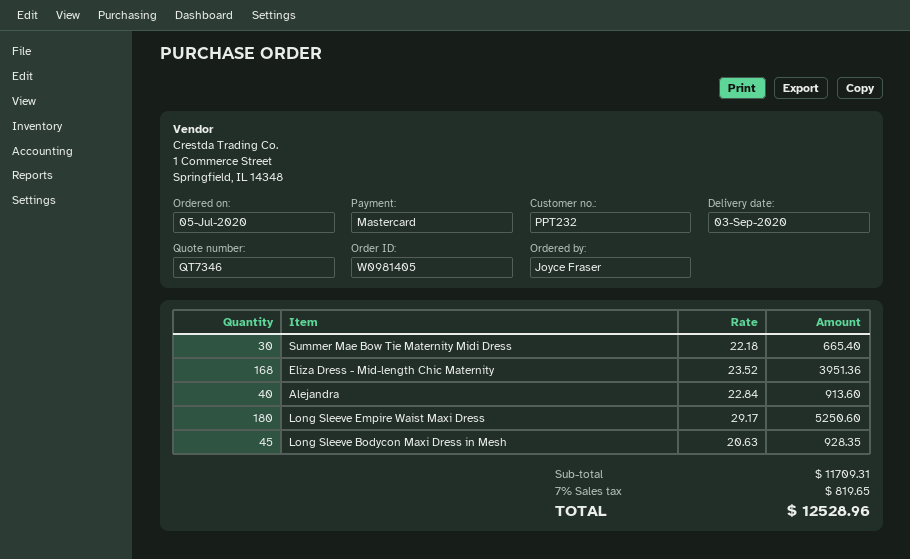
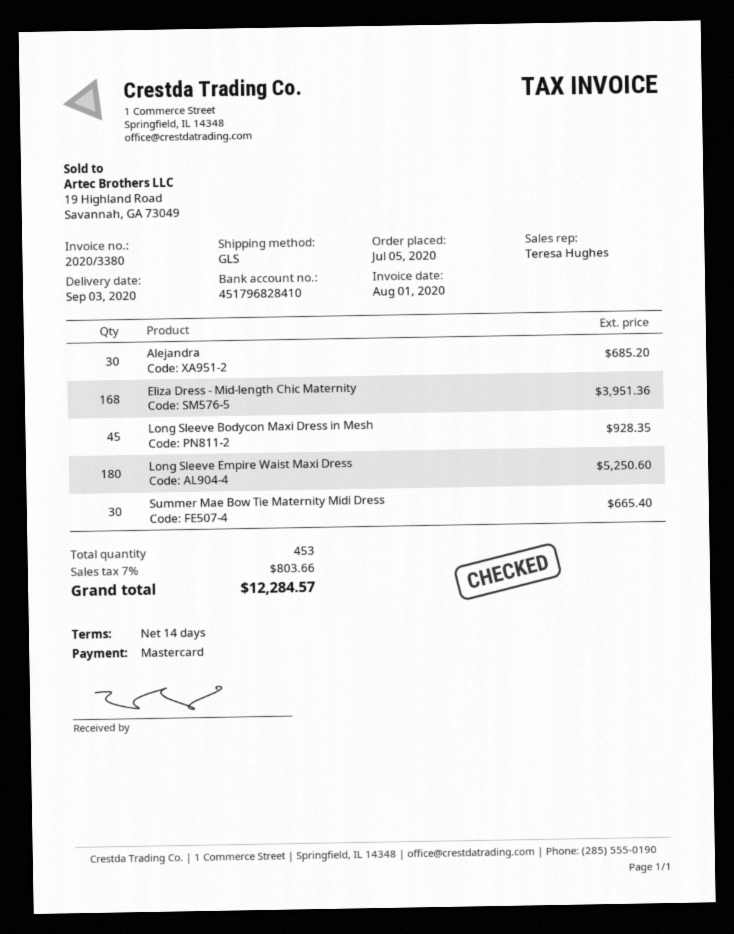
Alejandra: 40 for 913.60 -> 30 for 685.20
tax: 7% = 819.65 -> 7% = 803.66
total: 12528.96 -> 12284.57

